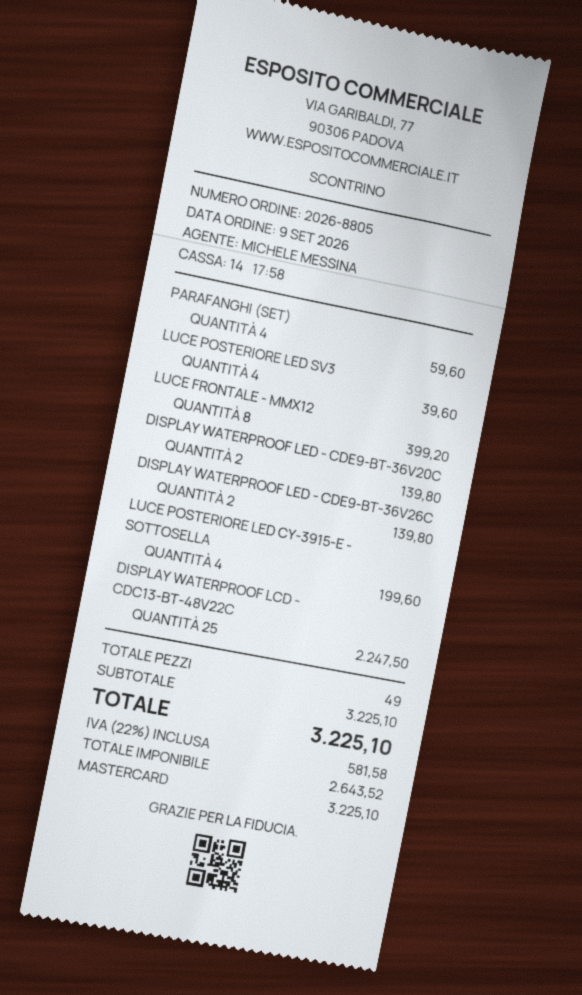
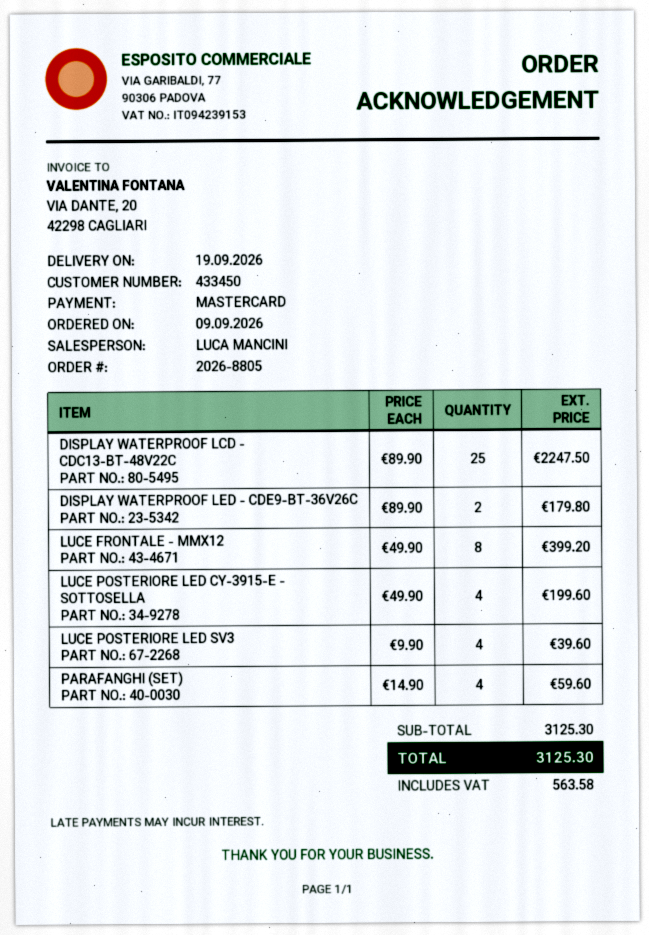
sales rep: MICHELE MESSINA -> LUCA MANCINI
DISPLAY WATERPROOF LED - CDE9-BT-36V20C: 2 for 139.80 -> none
DISPLAY WATERPROOF LED - CDE9-BT-36V26C: 2 for 139.80 -> 2 for 179.80
subtotal: 3225.10 -> 3125.30
tax: 581.58 -> 563.58
total: 3225.10 -> 3125.30

